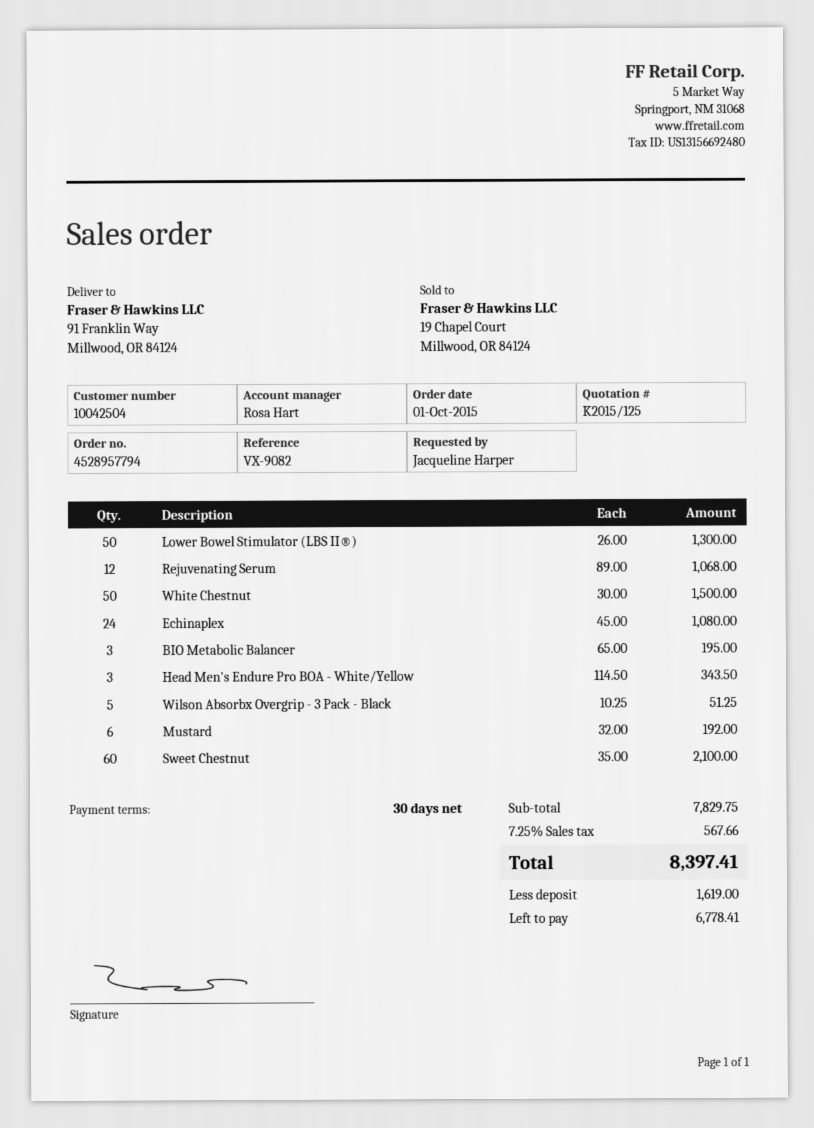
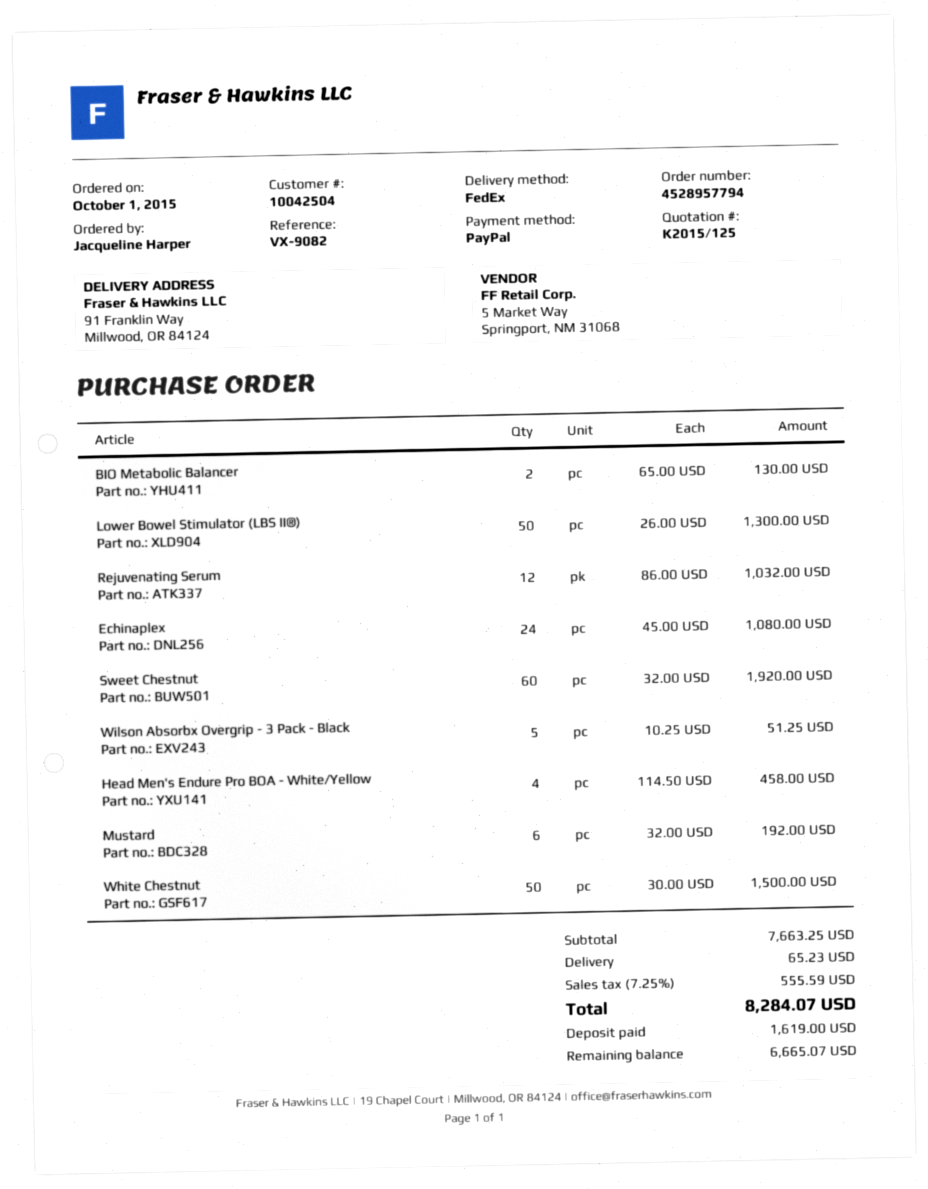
Rejuvenating Serum: 12 x 89.00 = 1068.00 -> 12 x 86.00 = 1032.00
BIO Metabolic Balancer: 3 x 65.00 = 195.00 -> 2 x 65.00 = 130.00
Head Men's Endure Pro BOA - White/Yellow: 3 x 114.50 = 343.50 -> 4 x 114.50 = 458.00
Sweet Chestnut: 60 x 35.00 = 2100.00 -> 60 x 32.00 = 1920.00
subtotal: 7829.75 -> 7663.25
shipping: none -> 65.23
tax: 7.25% = 567.66 -> 7.25% = 555.59
total: 8397.41 -> 8284.07
balance: 6778.41 -> 6665.07

